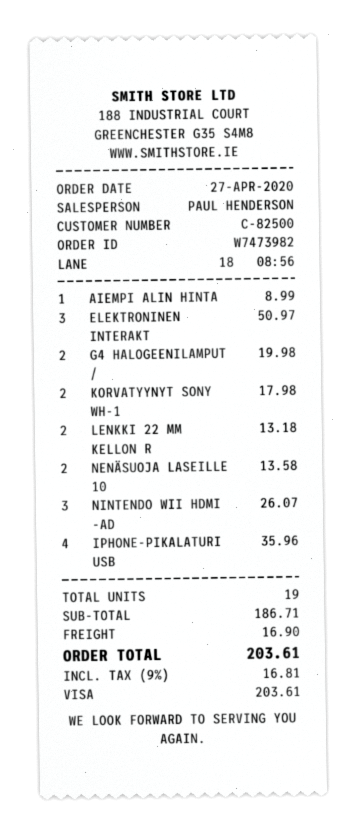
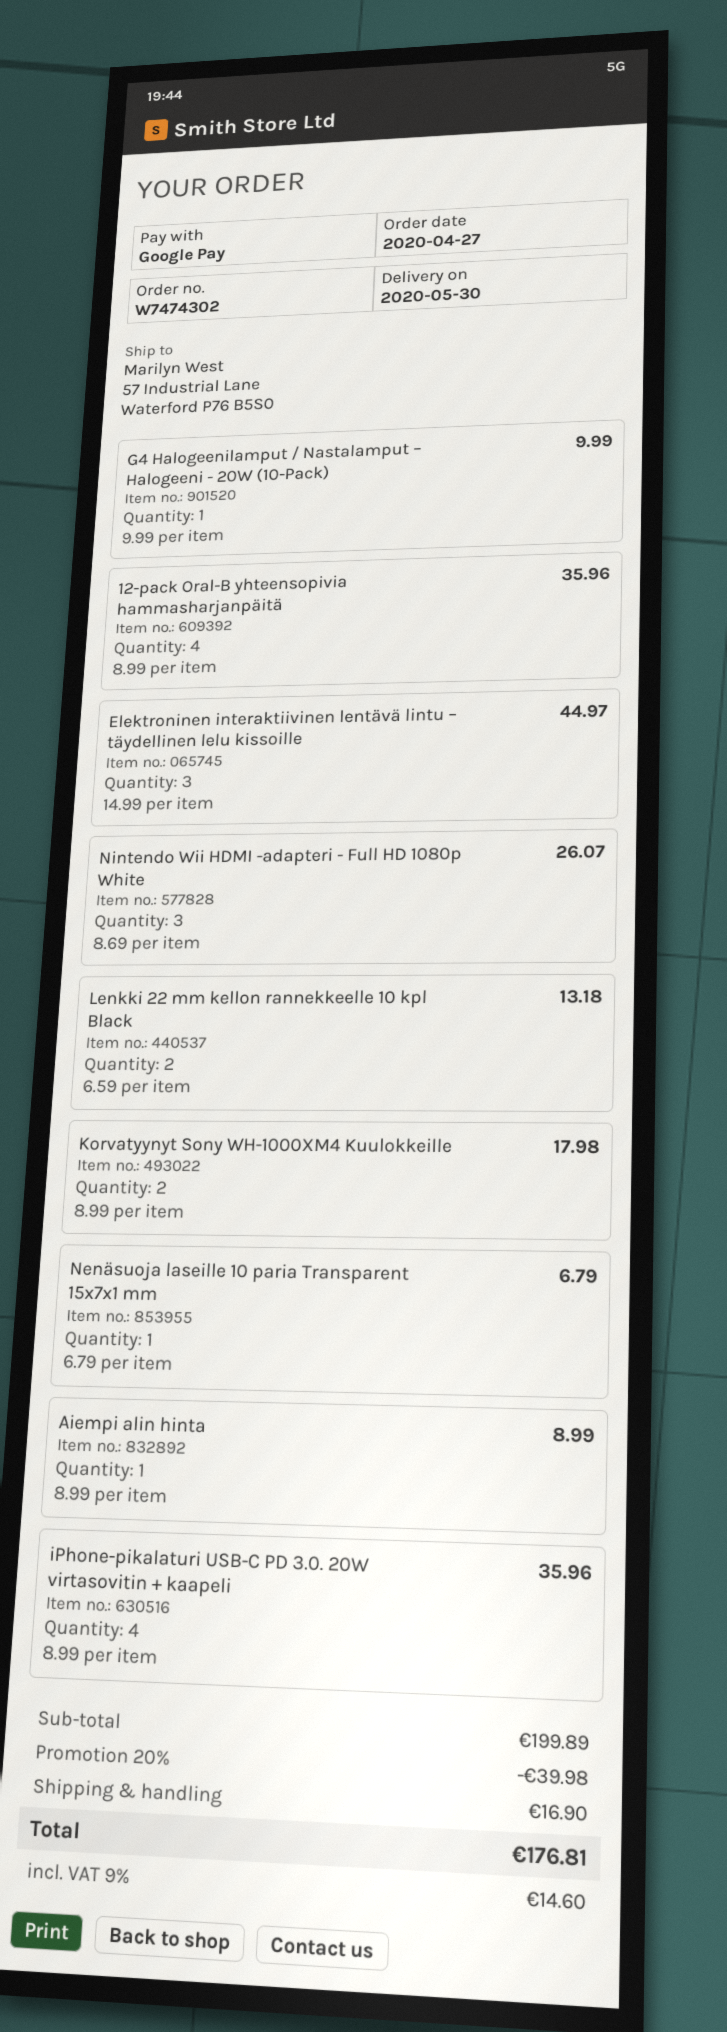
order number: W7473982 -> W7474302
payment method: Visa -> Google Pay
ELEKTRONINEN INTERAKT: 3 for 50.97 -> 3 for 44.97
G4 HALOGEENILAMPUT /: 2 for 19.98 -> 1 for 9.99
NENÄSUOJA LASEILLE 10: 2 for 13.58 -> 1 for 6.79
12-pack Oral-B yhteensopivia hammasharjanpäitä: none -> 4 for 35.96
subtotal: 186.71 -> 199.89
discount: none -> 20% = 39.98
tax: 9% = 16.81 -> 9% = 14.60
total: 203.61 -> 176.81

